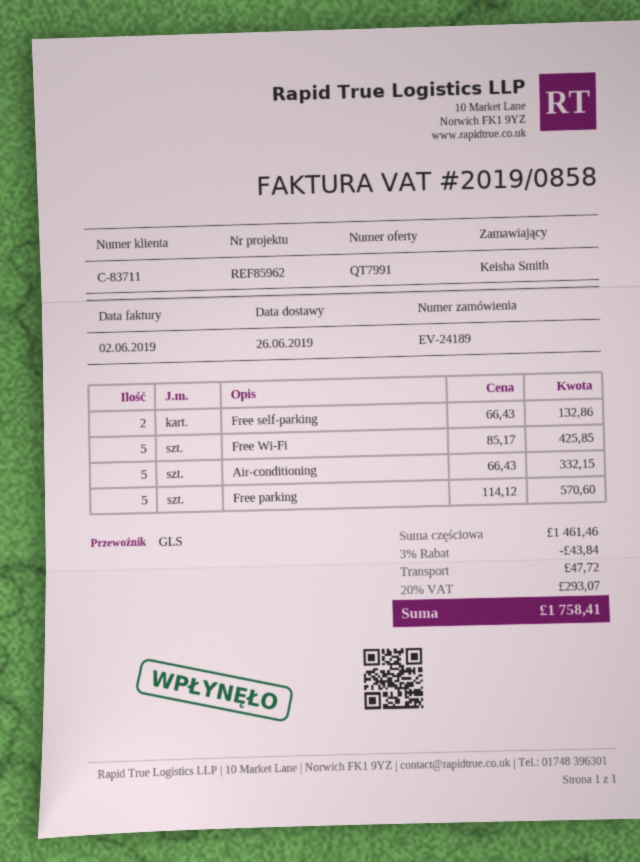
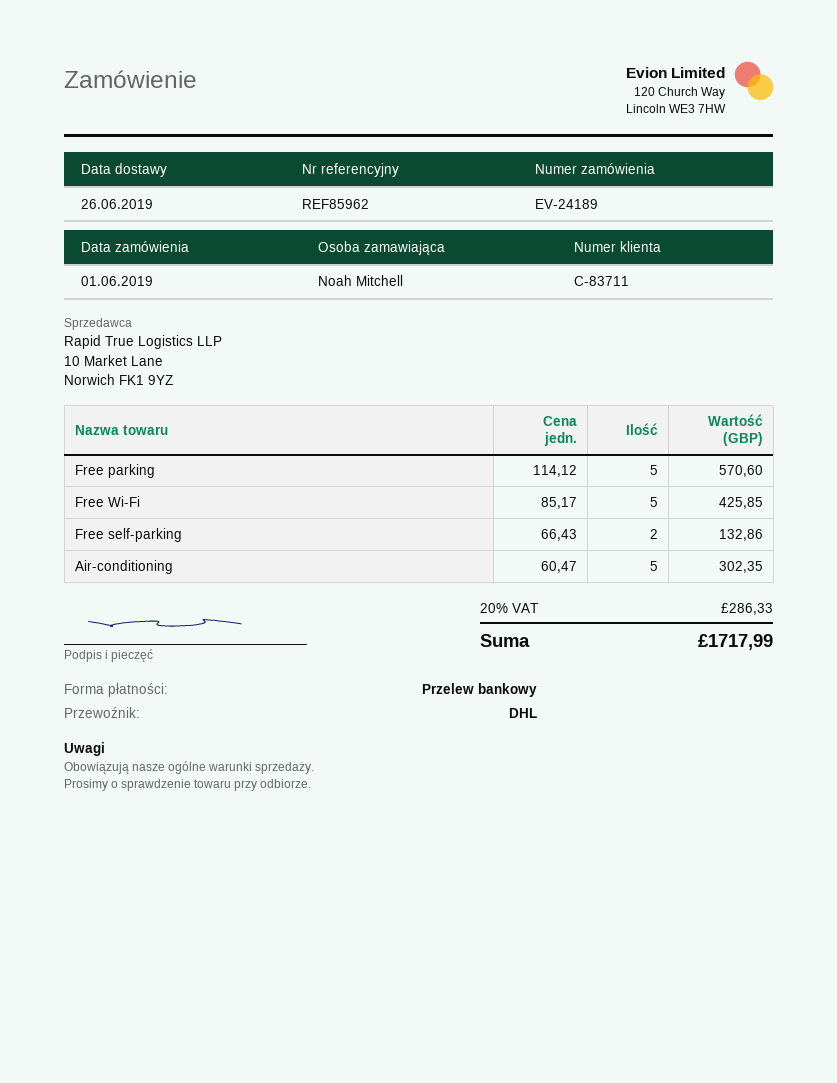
ordered by: Keisha Smith -> Noah Mitchell
shipping method: GLS -> DHL
Air-conditioning: 5 x 66.43 = 332.15 -> 5 x 60.47 = 302.35
discount: 3% = 43.84 -> none
shipping: 47.72 -> none
tax: 20% = 293.07 -> 20% = 286.33
total: 1758.41 -> 1717.99

